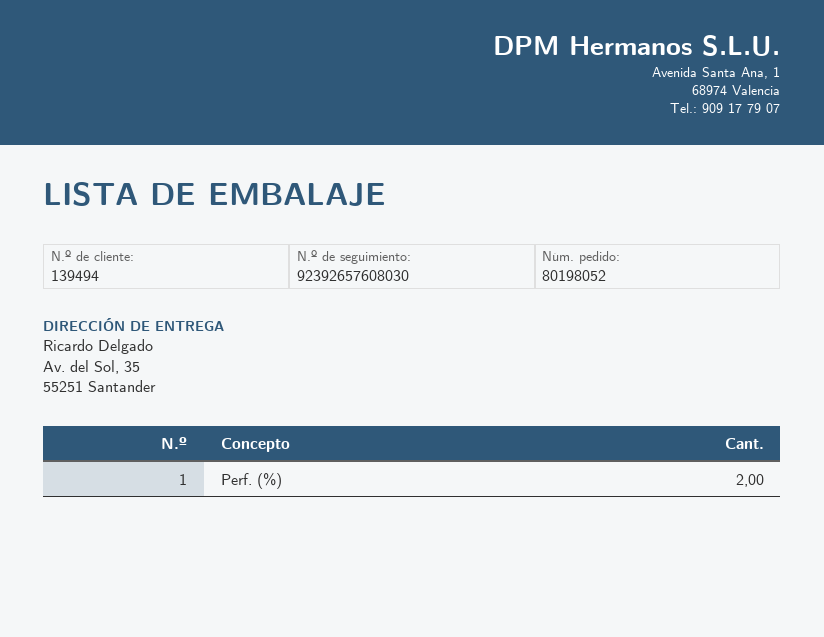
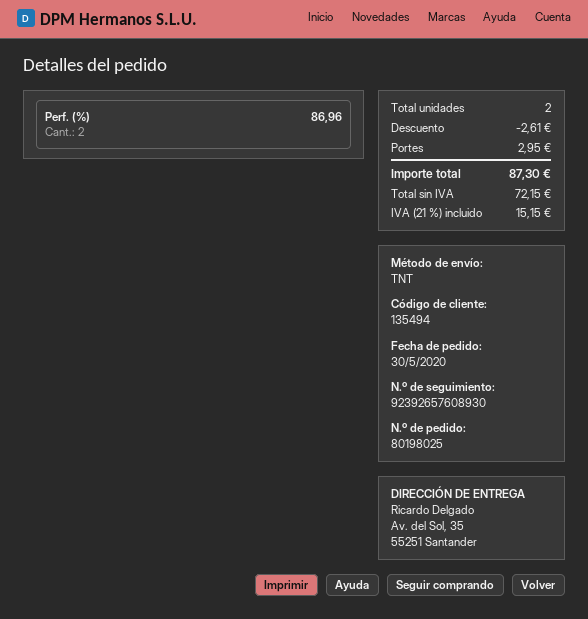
order number: 80198052 -> 80198025
customer number: 139494 -> 135494
tracking number: 92392657608030 -> 92392657608930

